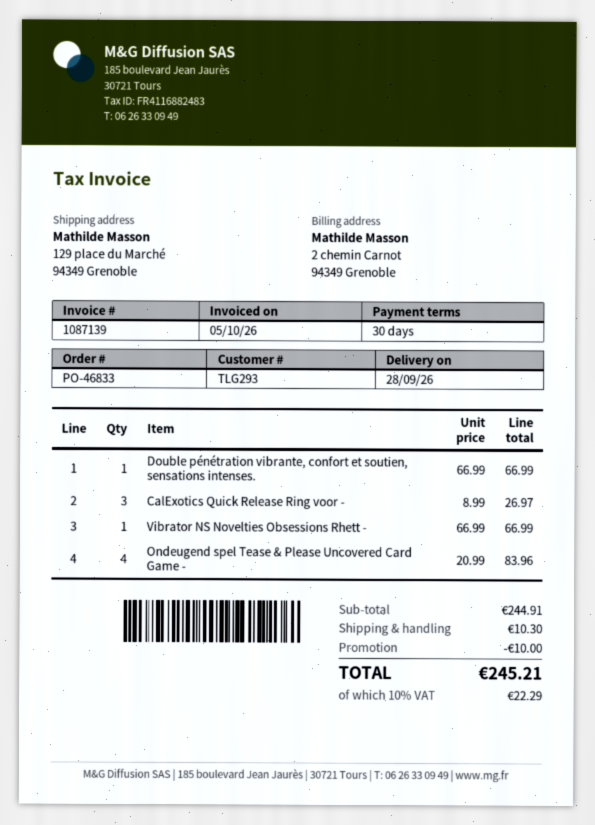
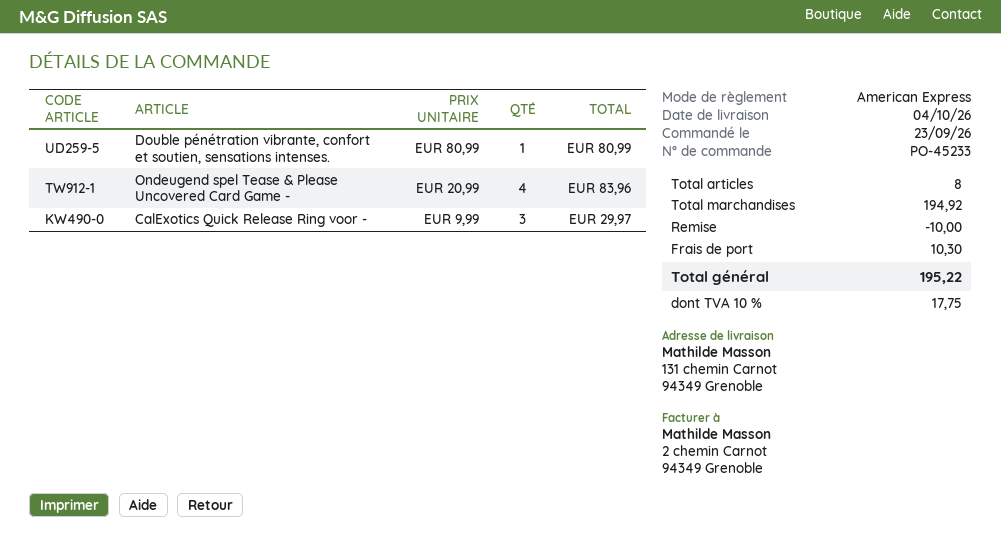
order number: PO-46833 -> PO-45233
delivery date: 2026-09-28 -> 2026-10-04
ship to: 129 place du Marché, 94349 Grenoble -> 131 chemin Carnot, 94349 Grenoble
Double pénétration vibrante, confort et soutien, sensations intenses.: 1 x 66.99 = 66.99 -> 1 x 80.99 = 80.99
CalExotics Quick Release Ring voor -: 3 x 8.99 = 26.97 -> 3 x 9.99 = 29.97
Vibrator NS Novelties Obsessions Rhett -: 1 x 66.99 = 66.99 -> none
subtotal: 244.91 -> 194.92
tax: 10% = 22.29 -> 10% = 17.75
total: 245.21 -> 195.22

